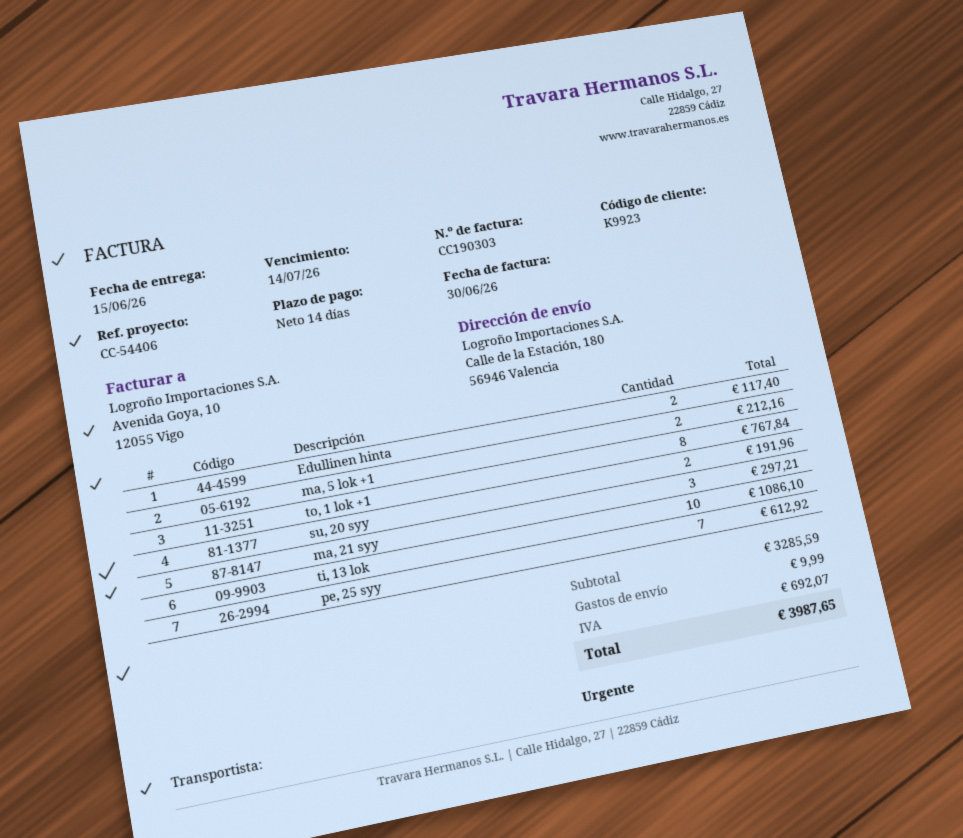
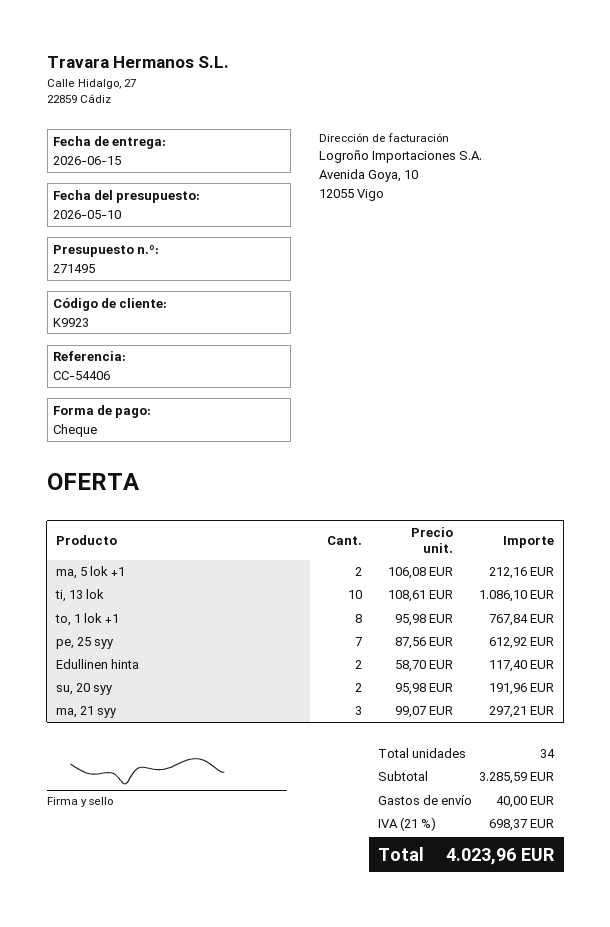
shipping: 9.99 -> 40.00
tax: 692.07 -> 698.37
total: 3987.65 -> 4023.96

